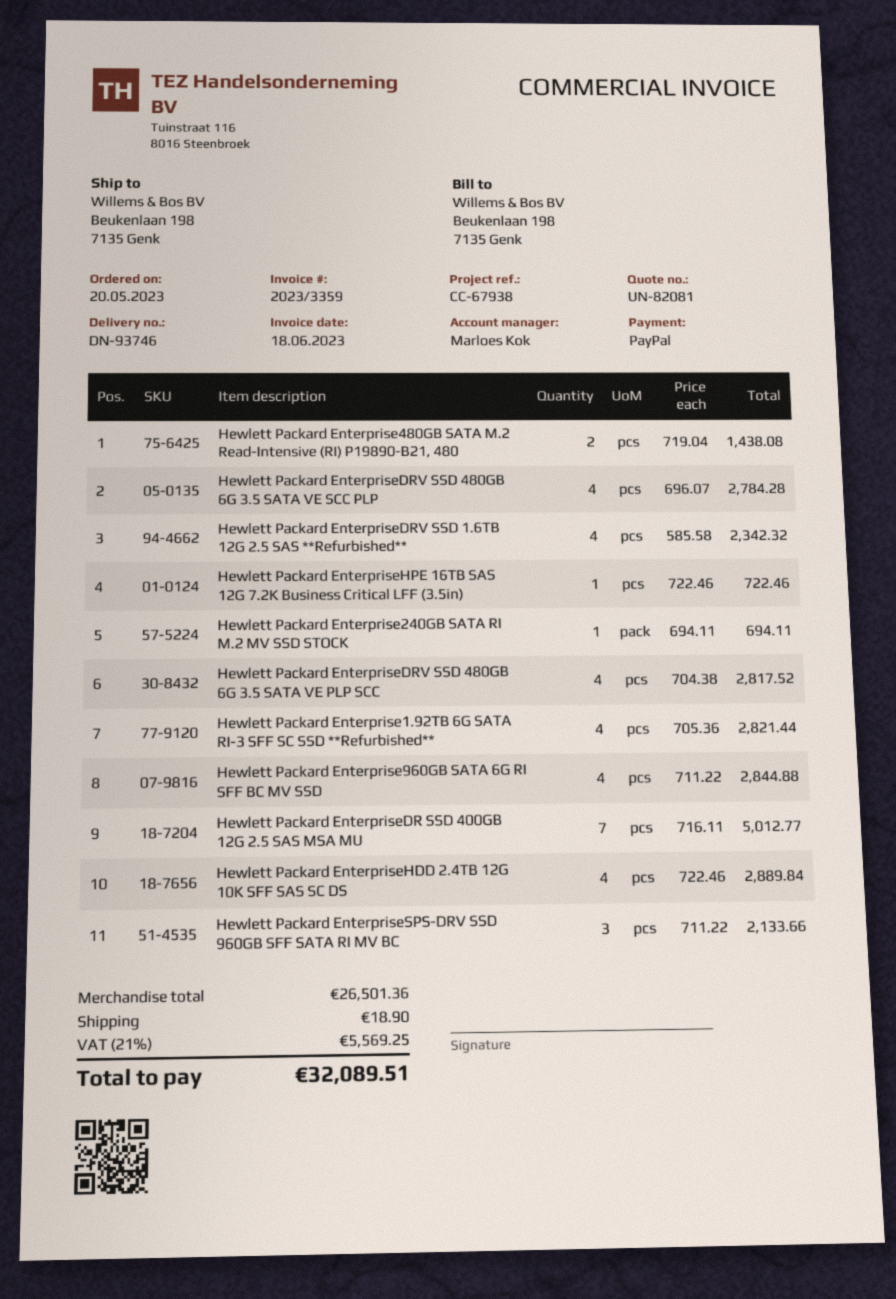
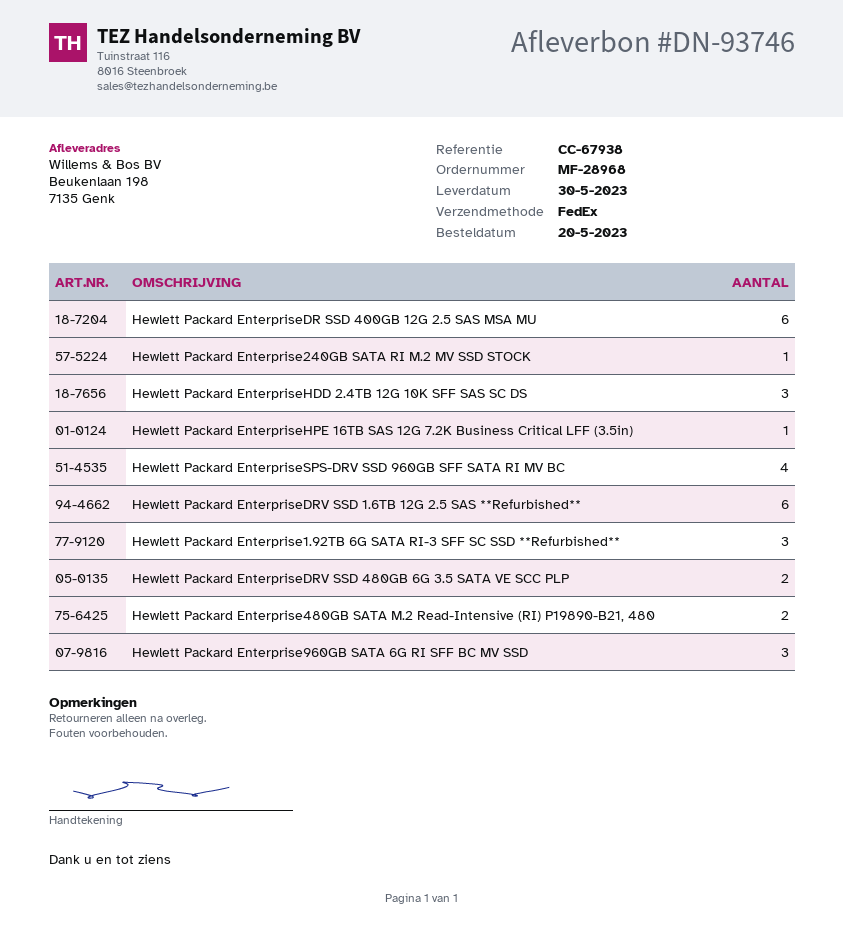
Hewlett Packard EnterpriseDRV SSD 480GB 6G 3.5 SATA VE SCC PLP: 4 -> 2
Hewlett Packard EnterpriseDRV SSD 1.6TB 12G 2.5 SAS **Refurbished**: 4 -> 6
Hewlett Packard EnterpriseDRV SSD 480GB 6G 3.5 SATA VE PLP SCC: 4 -> none
Hewlett Packard Enterprise1.92TB 6G SATA RI-3 SFF SC SSD **Refurbished**: 4 -> 3
Hewlett Packard Enterprise960GB SATA 6G RI SFF BC MV SSD: 4 -> 3
Hewlett Packard EnterpriseDR SSD 400GB 12G 2.5 SAS MSA MU: 7 -> 6
Hewlett Packard EnterpriseHDD 2.4TB 12G 10K SFF SAS SC DS: 4 -> 3
Hewlett Packard EnterpriseSPS-DRV SSD 960GB SFF SATA RI MV BC: 3 -> 4

